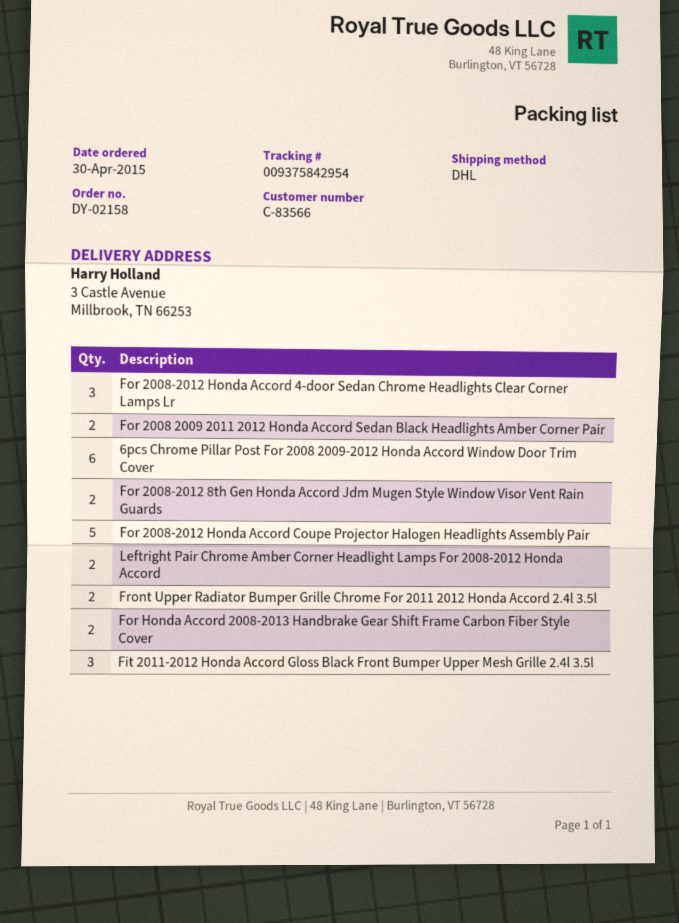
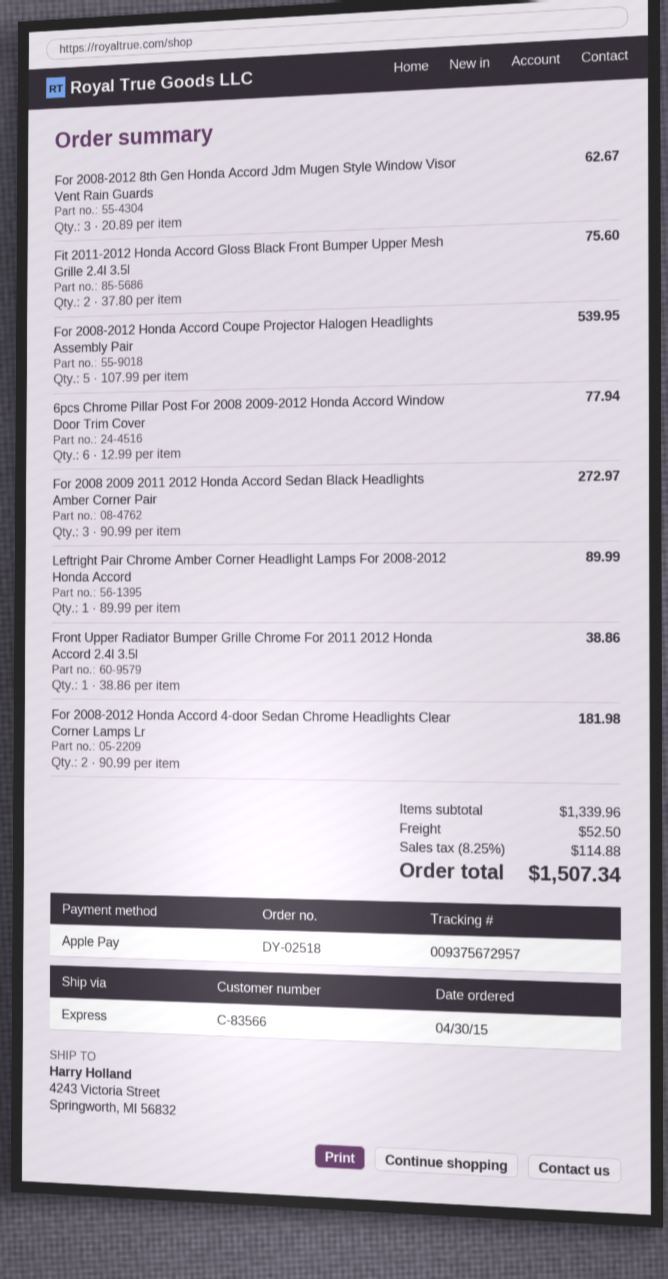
order number: DY-02158 -> DY-02518
shipping method: DHL -> express
tracking number: 009375842954 -> 009375672957
ship to: 3 Castle Avenue, Millbrook, TN 66253 -> 4243 Victoria Street, Springworth, MI 56832
For 2008-2012 Honda Accord 4-door Sedan Chrome Headlights Clear Corner Lamps Lr: 3 -> 2
For 2008 2009 2011 2012 Honda Accord Sedan Black Headlights Amber Corner Pair: 2 -> 3
For 2008-2012 8th Gen Honda Accord Jdm Mugen Style Window Visor Vent Rain Guards: 2 -> 3
Leftright Pair Chrome Amber Corner Headlight Lamps For 2008-2012 Honda Accord: 2 -> 1
Front Upper Radiator Bumper Grille Chrome For 2011 2012 Honda Accord 2.4l 3.5l: 2 -> 1
For Honda Accord 2008-2013 Handbrake Gear Shift Frame Carbon Fiber Style Cover: 2 -> none
Fit 2011-2012 Honda Accord Gloss Black Front Bumper Upper Mesh Grille 2.4l 3.5l: 3 -> 2

